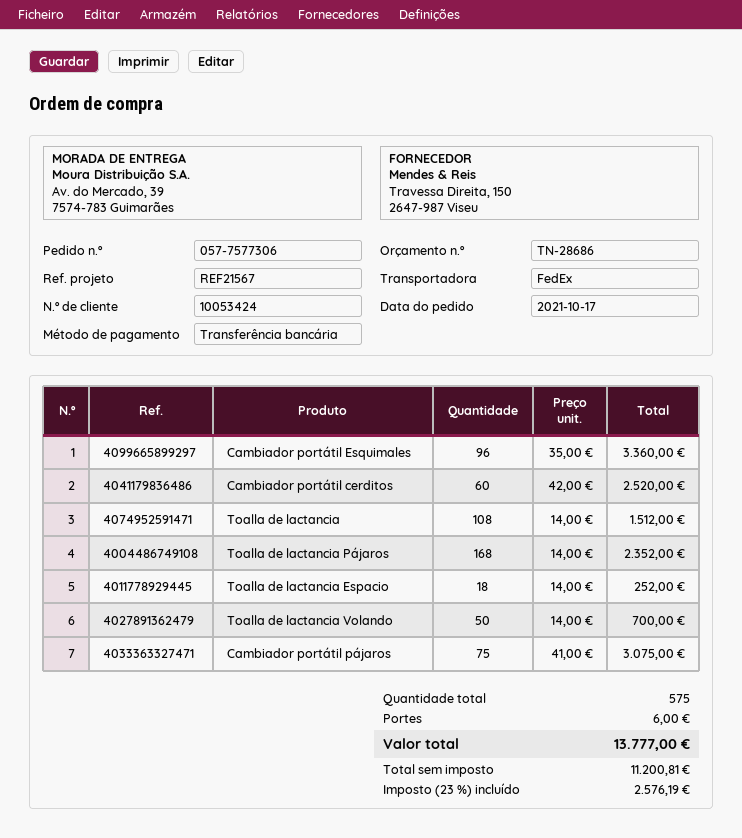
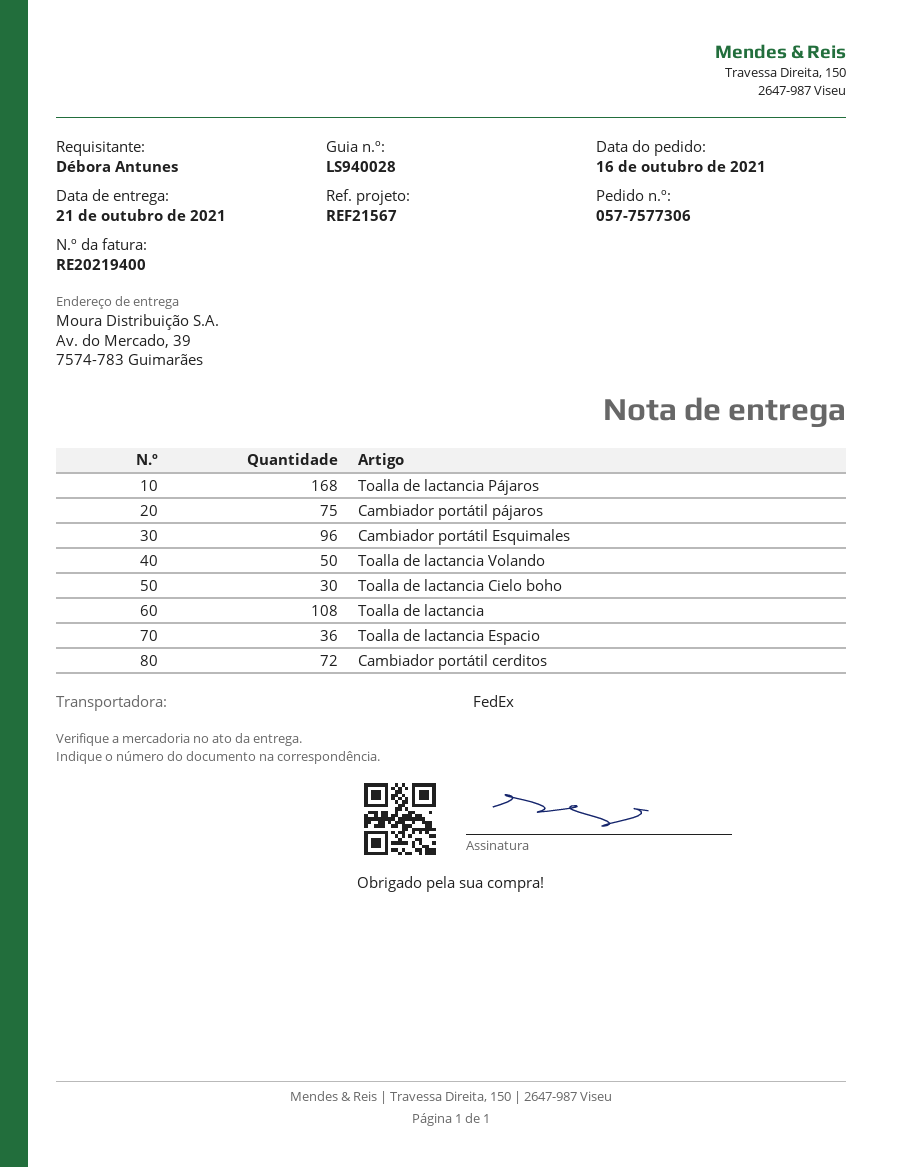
order date: 2021-10-17 -> 2021-10-16
Cambiador portátil cerditos: 60 -> 72
Toalla de lactancia Espacio: 18 -> 36
Toalla de lactancia Cielo boho: none -> 30

